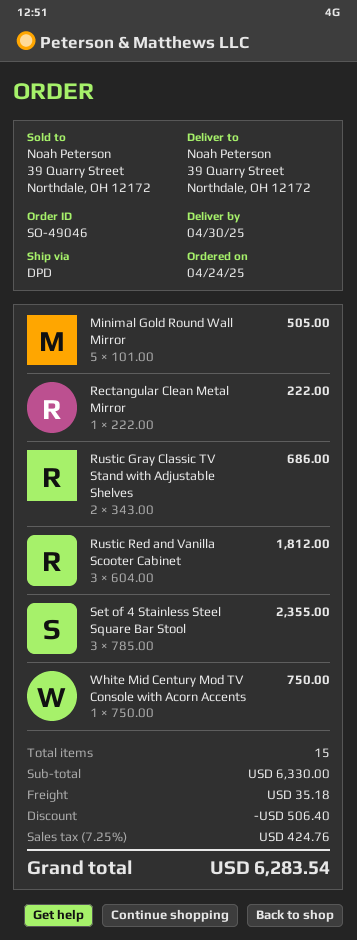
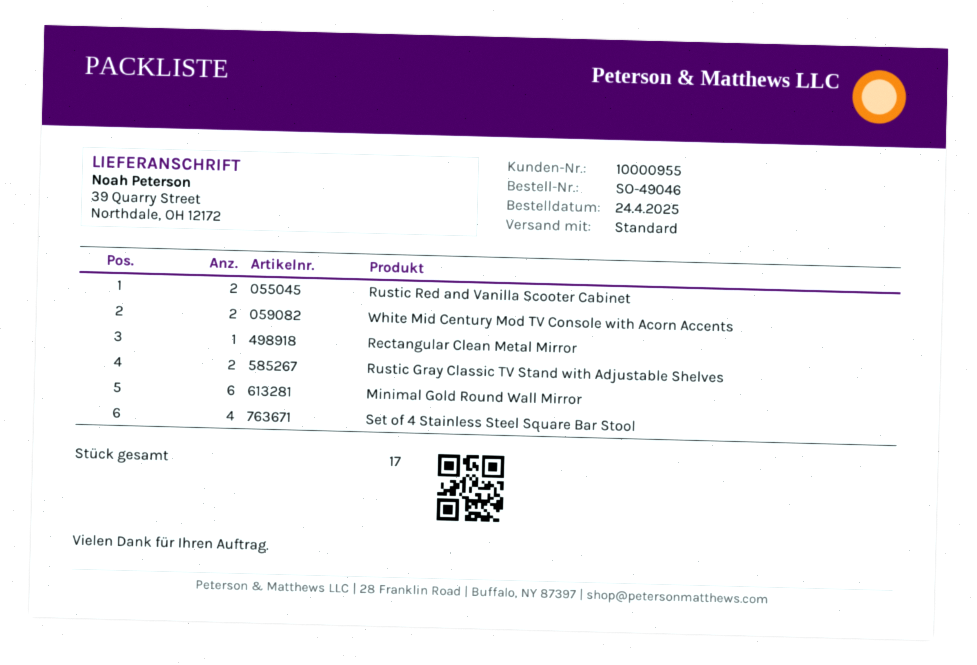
shipping method: DPD -> standard
Minimal Gold Round Wall Mirror: 5 -> 6
Rustic Red and Vanilla Scooter Cabinet: 3 -> 2
Set of 4 Stainless Steel Square Bar Stool: 3 -> 4
White Mid Century Mod TV Console with Acorn Accents: 1 -> 2
total quantity: 15 -> 17

